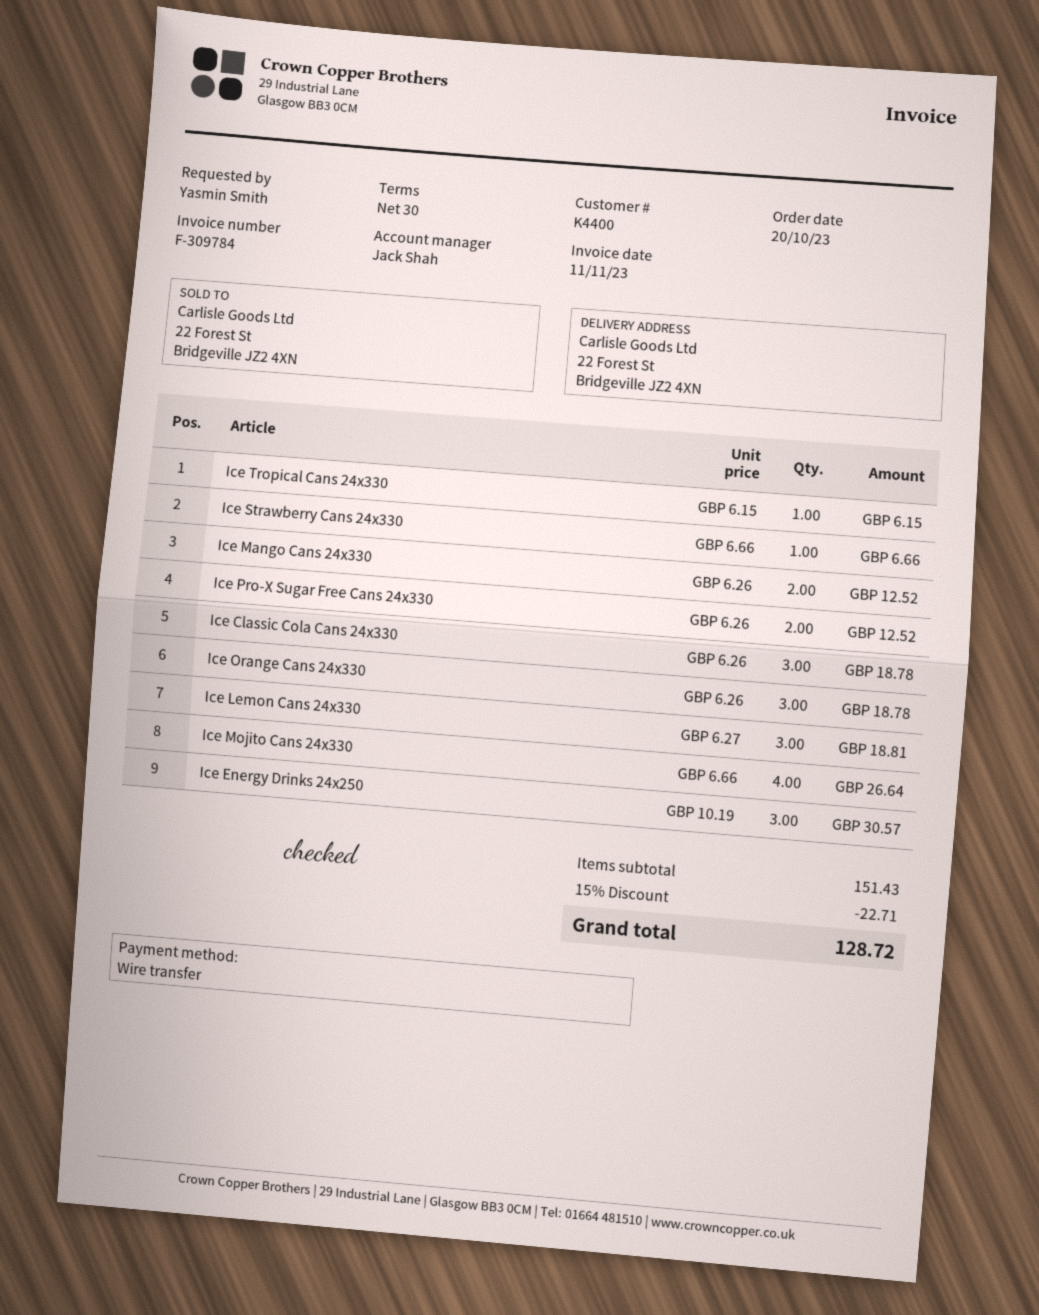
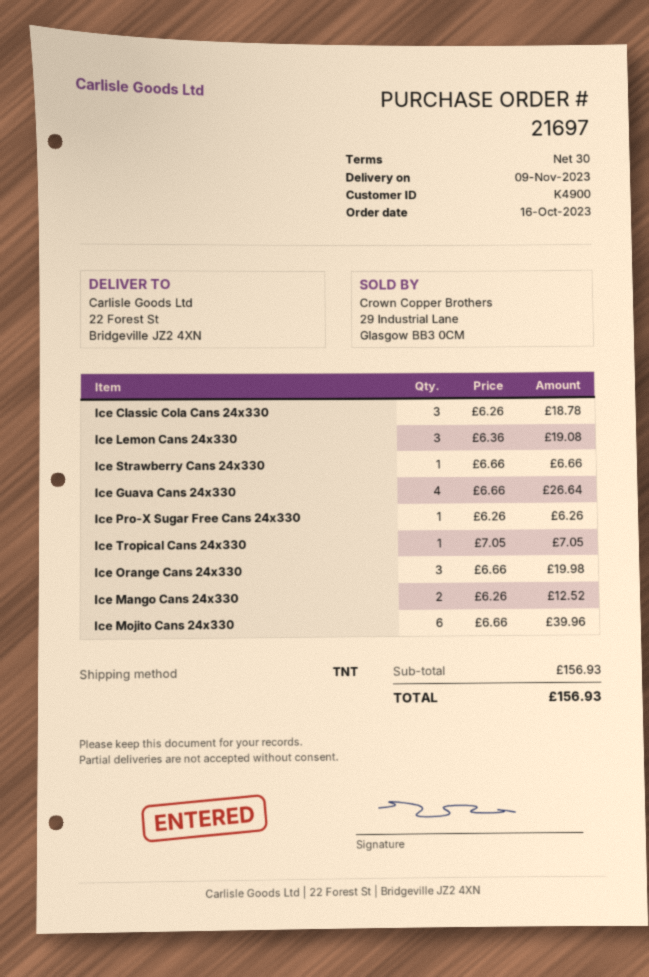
order date: 2023-10-20 -> 2023-10-16
customer number: K4400 -> K4900
Ice Tropical Cans 24x330: 1 x 6.15 = 6.15 -> 1 x 7.05 = 7.05
Ice Pro-X Sugar Free Cans 24x330: 2 x 6.26 = 12.52 -> 1 x 6.26 = 6.26
Ice Orange Cans 24x330: 3 x 6.26 = 18.78 -> 3 x 6.66 = 19.98
Ice Lemon Cans 24x330: 3 x 6.27 = 18.81 -> 3 x 6.36 = 19.08
Ice Mojito Cans 24x330: 4 x 6.66 = 26.64 -> 6 x 6.66 = 39.96
Ice Energy Drinks 24x250: 3 x 10.19 = 30.57 -> none
Ice Guava Cans 24x330: none -> 4 x 6.66 = 26.64
subtotal: 151.43 -> 156.93
discount: 15% = 22.71 -> none
total: 128.72 -> 156.93

